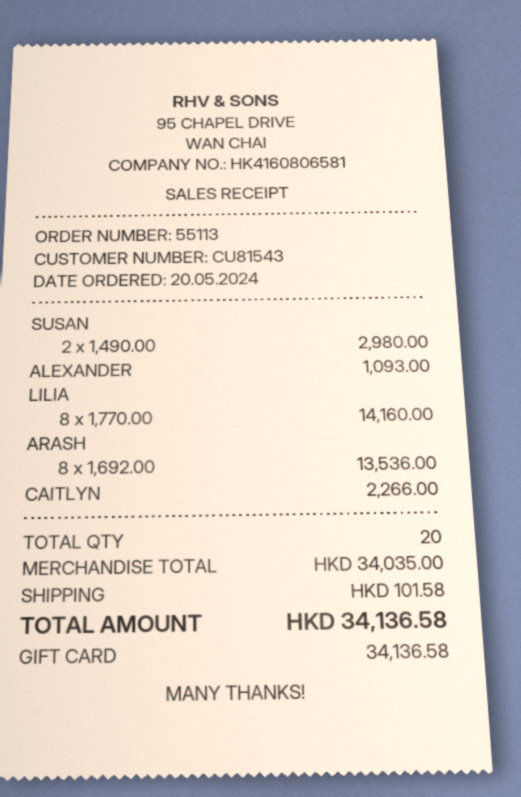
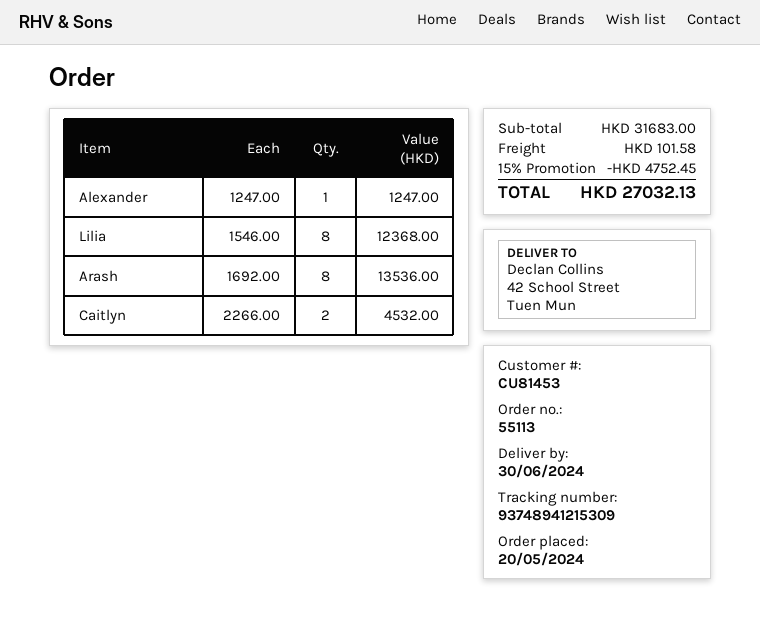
customer number: CU81543 -> CU81453
SUSAN: 2 x 1490.00 = 2980.00 -> none
ALEXANDER: 1 x 1093.00 = 1093.00 -> 1 x 1247.00 = 1247.00
LILIA: 8 x 1770.00 = 14160.00 -> 8 x 1546.00 = 12368.00
CAITLYN: 1 x 2266.00 = 2266.00 -> 2 x 2266.00 = 4532.00
subtotal: 34035.00 -> 31683.00
discount: none -> 15% = 4752.45
total: 34136.58 -> 27032.13

